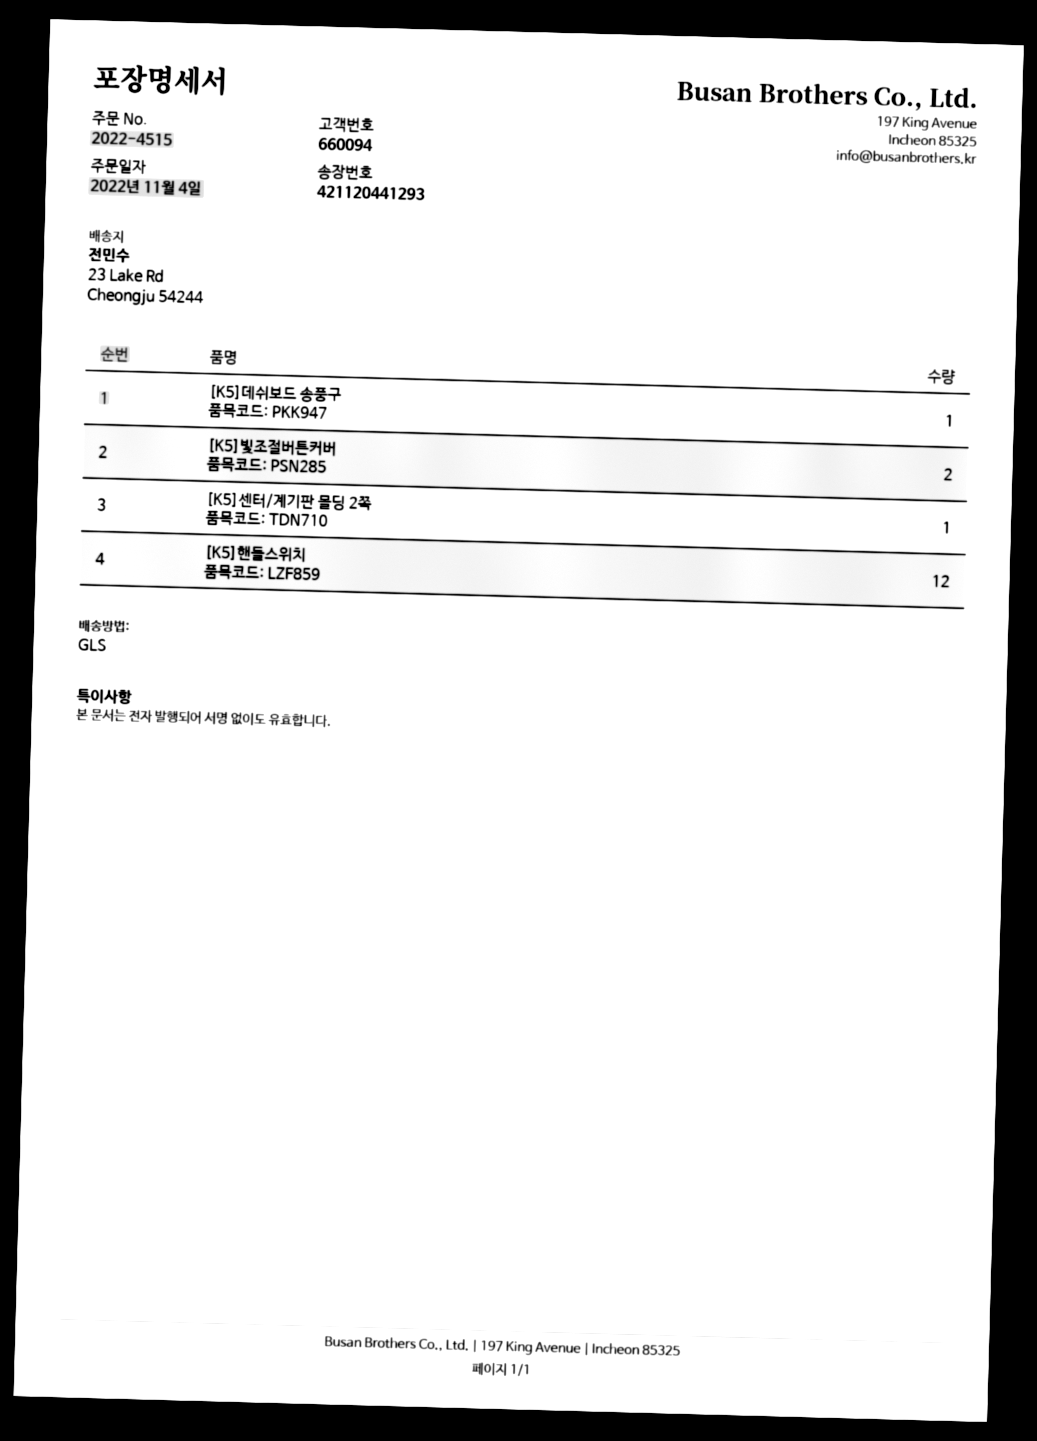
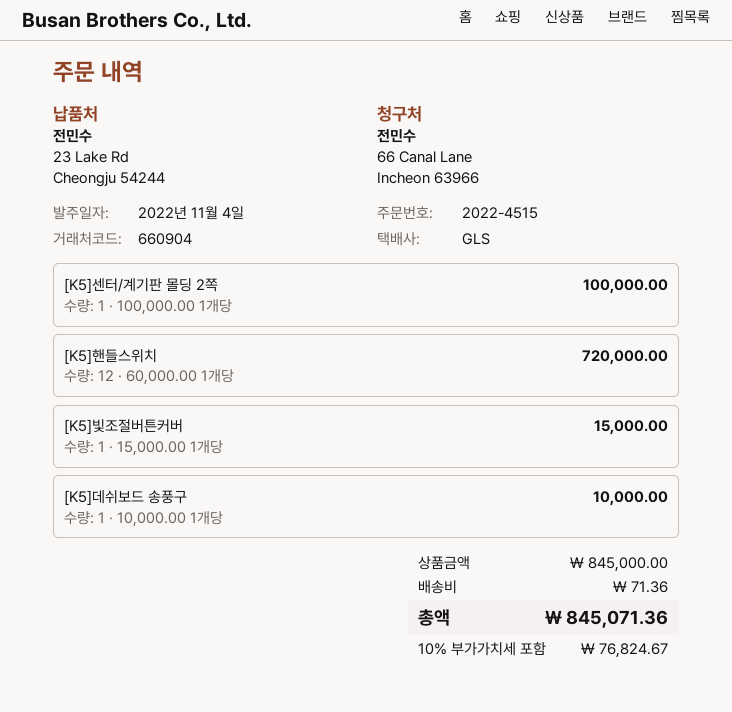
customer number: 660094 -> 660904
[K5]빛조절버튼커버: 2 -> 1

